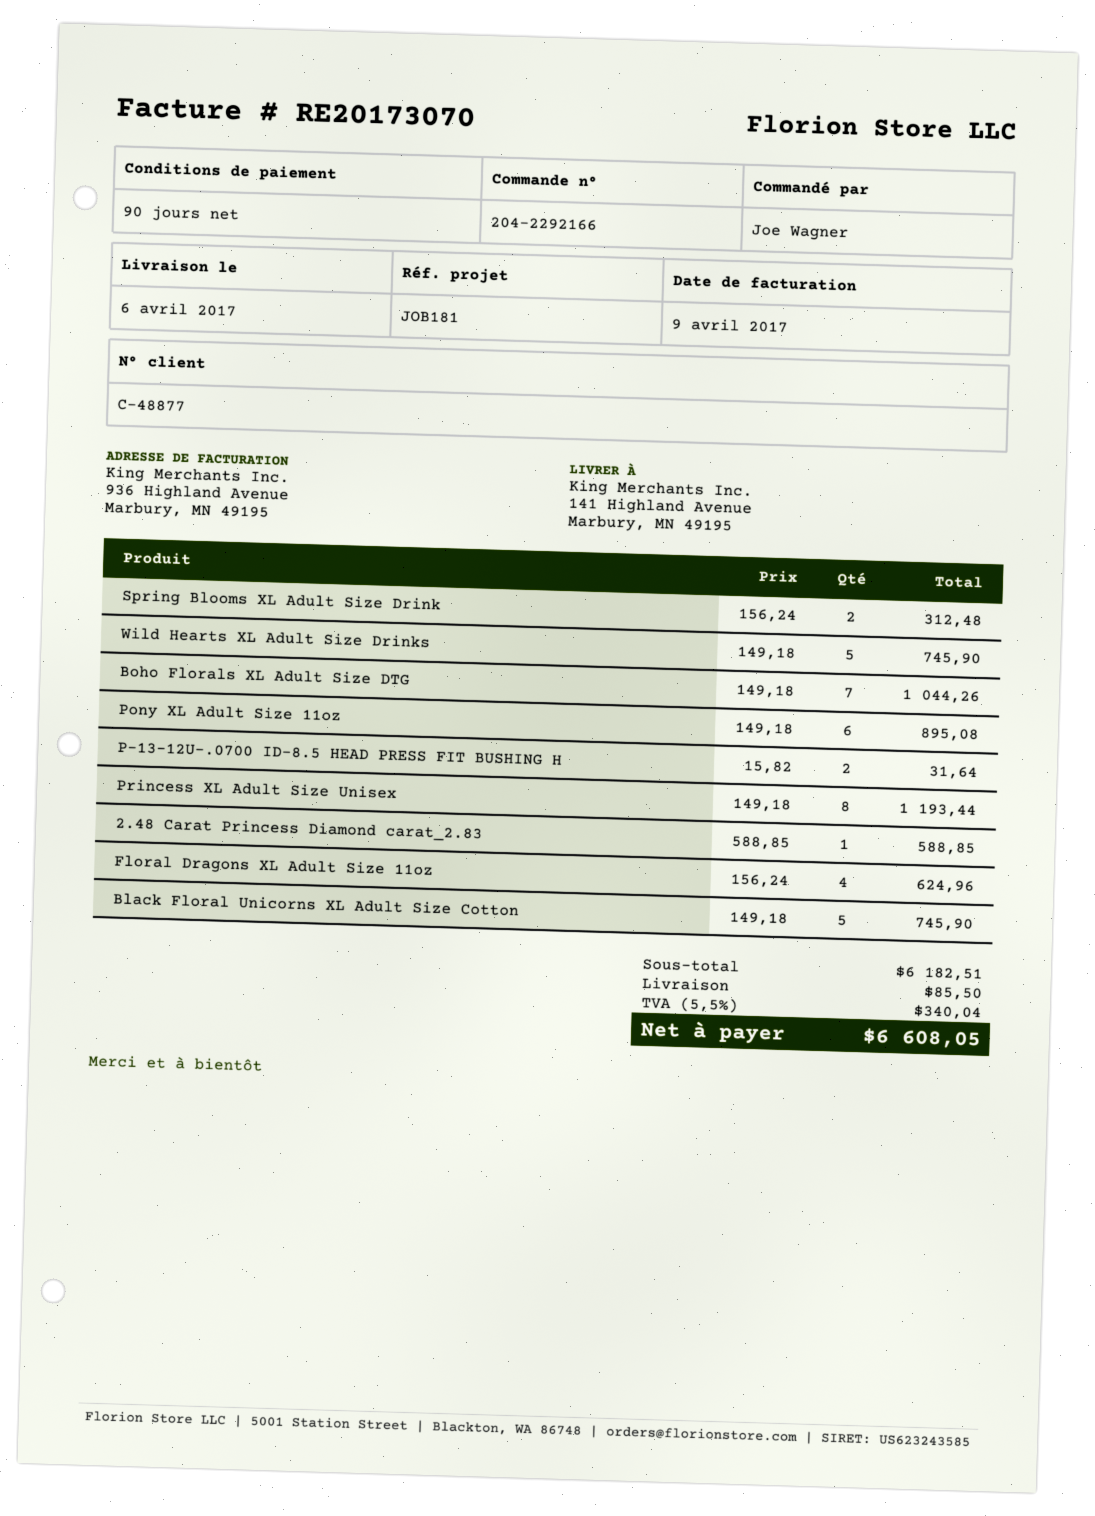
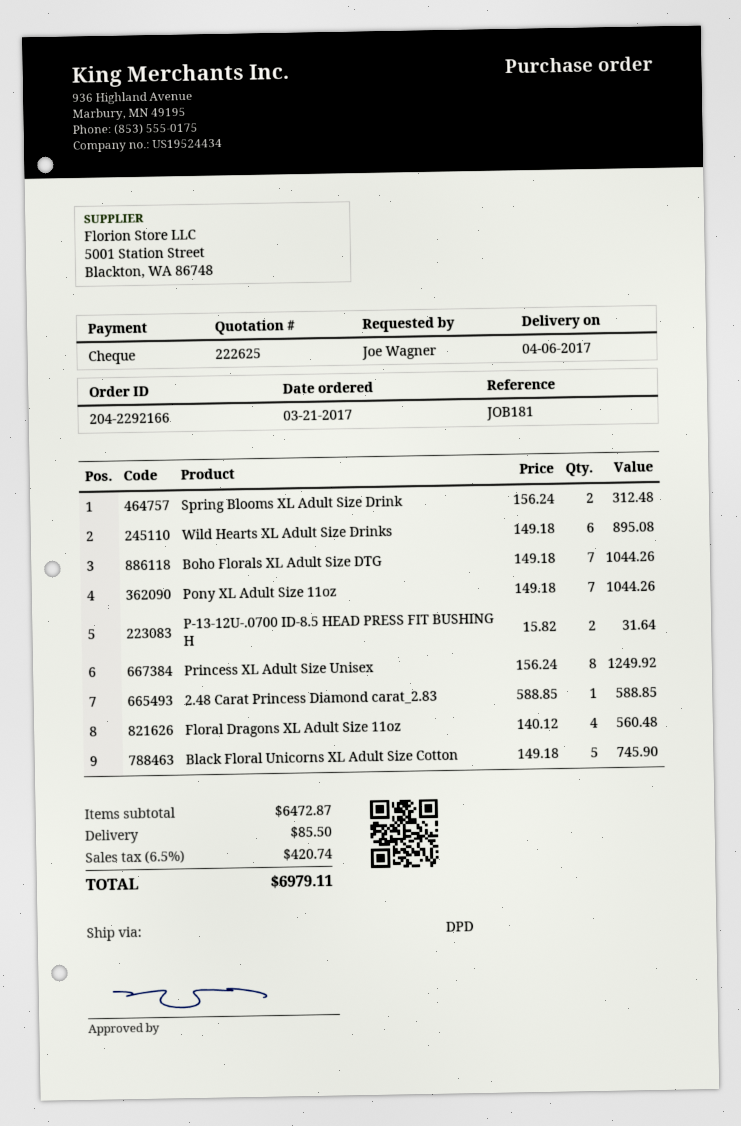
Wild Hearts XL Adult Size Drinks: 5 x 149.18 = 745.90 -> 6 x 149.18 = 895.08
Pony XL Adult Size 11oz: 6 x 149.18 = 895.08 -> 7 x 149.18 = 1044.26
Princess XL Adult Size Unisex: 8 x 149.18 = 1193.44 -> 8 x 156.24 = 1249.92
Floral Dragons XL Adult Size 11oz: 4 x 156.24 = 624.96 -> 4 x 140.12 = 560.48
subtotal: 6182.51 -> 6472.87
tax: 5.5% = 340.04 -> 6.5% = 420.74
total: 6608.05 -> 6979.11

